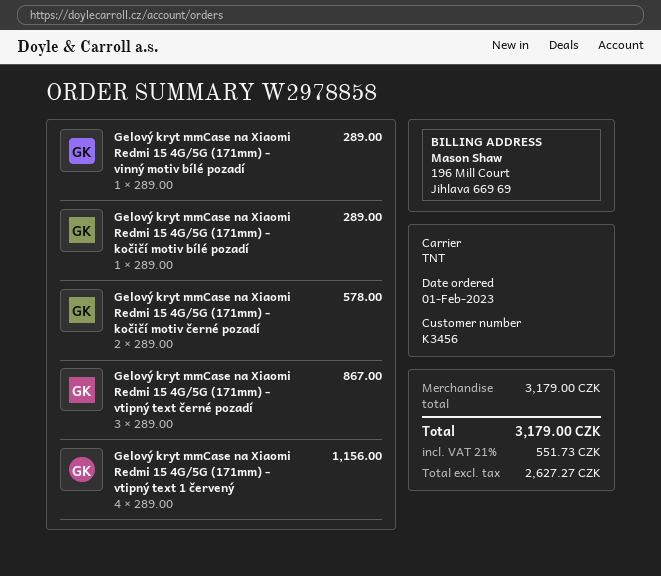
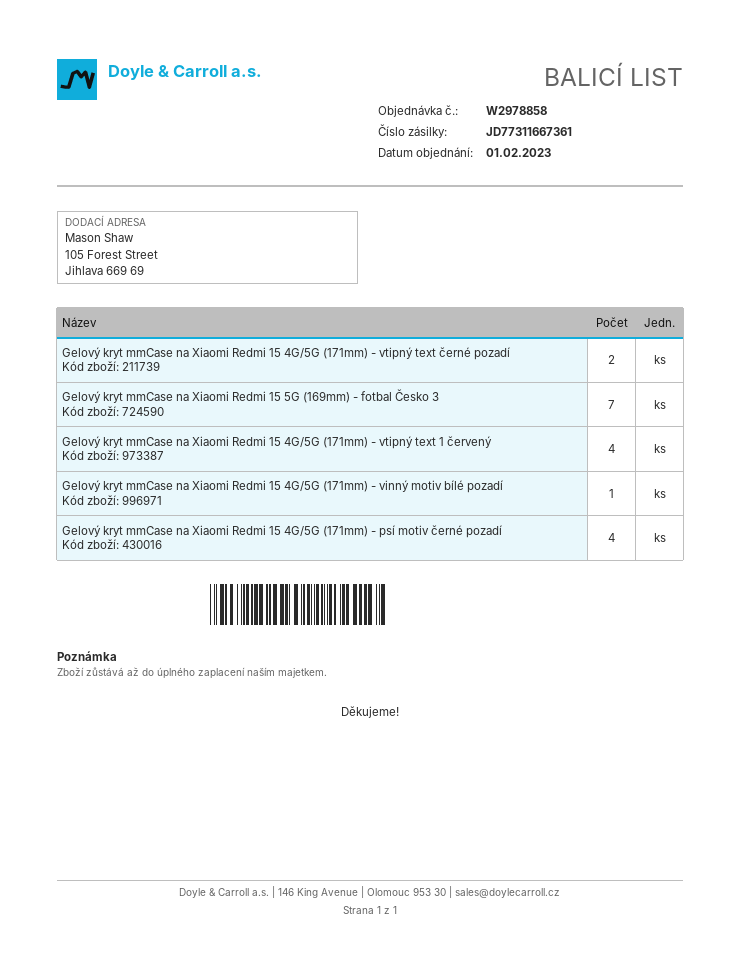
Gelový kryt mmCase na Xiaomi Redmi 15 4G/5G (171mm) - kočičí motiv bílé pozadí: 1 -> none
Gelový kryt mmCase na Xiaomi Redmi 15 4G/5G (171mm) - kočičí motiv černé pozadí: 2 -> none
Gelový kryt mmCase na Xiaomi Redmi 15 4G/5G (171mm) - vtipný text černé pozadí: 3 -> 2
Gelový kryt mmCase na Xiaomi Redmi 15 5G (169mm) - fotbal Česko 3: none -> 7
Gelový kryt mmCase na Xiaomi Redmi 15 4G/5G (171mm) - psí motiv černé pozadí: none -> 4

